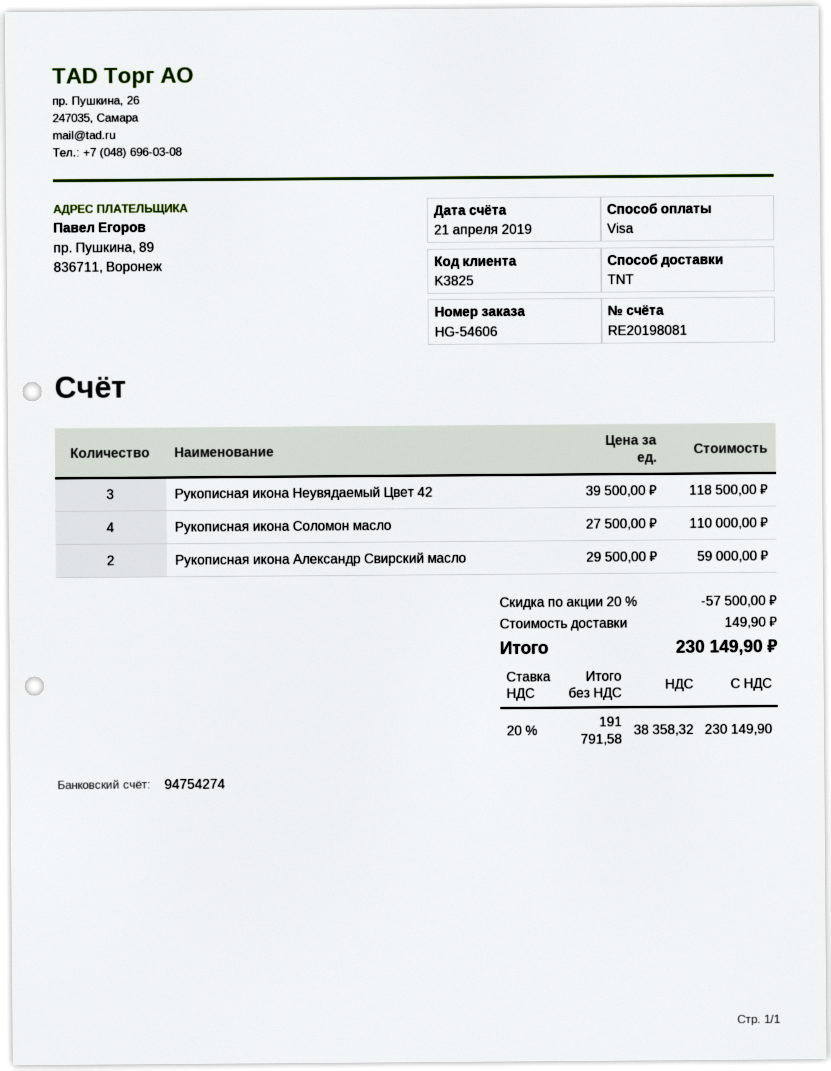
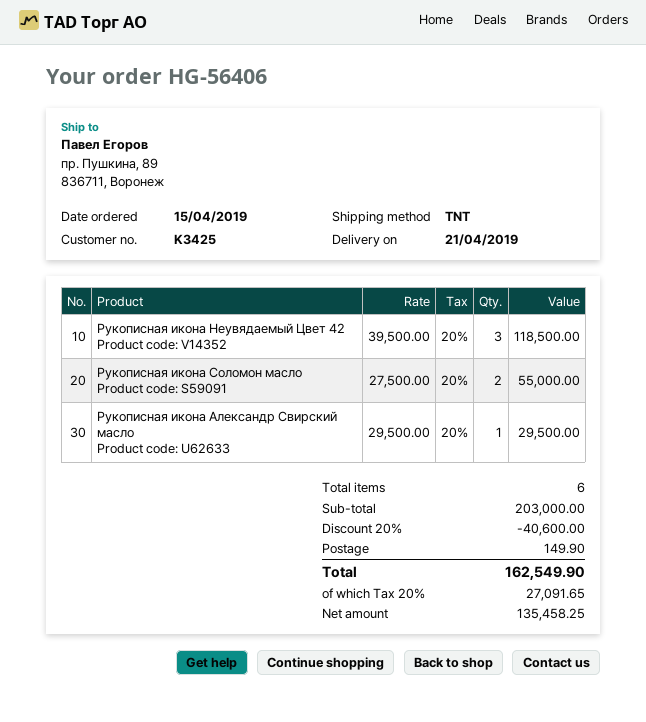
order number: HG-54606 -> HG-56406
customer number: K3825 -> K3425
Рукописная икона Соломон масло: 4 x 27500.00 = 110000.00 -> 2 x 27500.00 = 55000.00
Рукописная икона Александр Свирский масло: 2 x 29500.00 = 59000.00 -> 1 x 29500.00 = 29500.00
discount: 20% = 57500.00 -> 20% = 40600.00
net: 191791.58 -> 135458.25
tax: 20% = 38358.32 -> 20% = 27091.65
total: 230149.90 -> 162549.90

